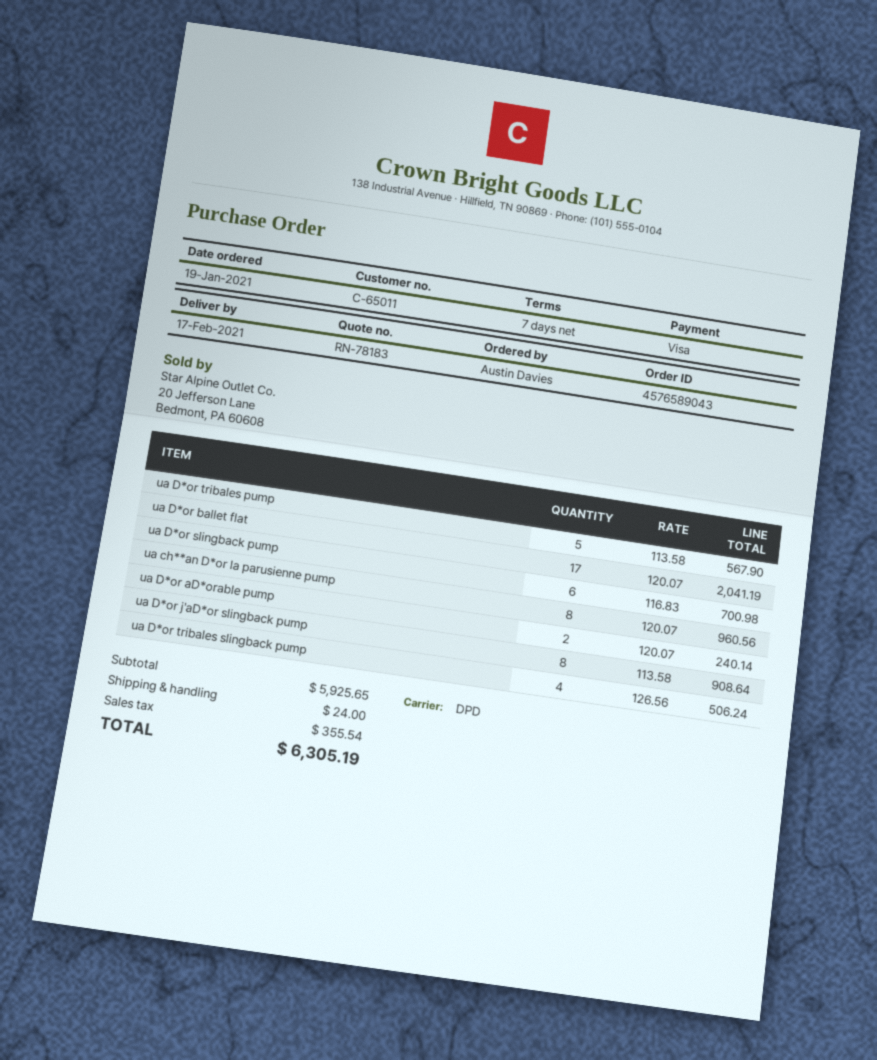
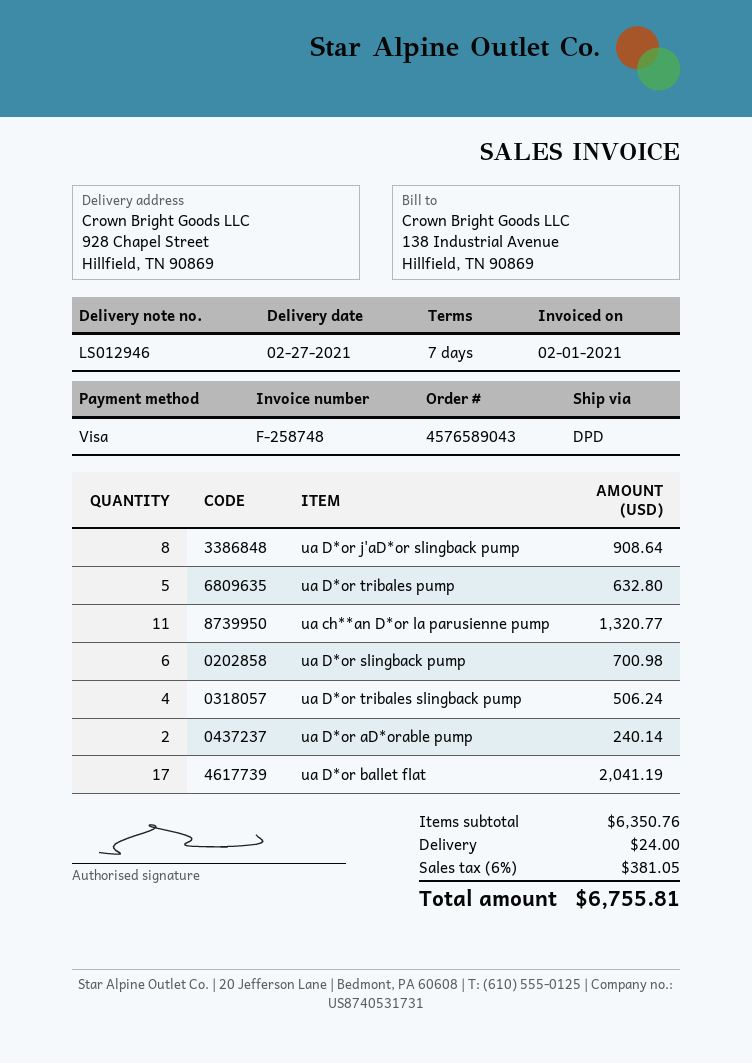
delivery date: 2021-02-17 -> 2021-02-27
ua D*or tribales pump: 5 for 567.90 -> 5 for 632.80
ua ch**an D*or la parusienne pump: 8 for 960.56 -> 11 for 1320.77
subtotal: 5925.65 -> 6350.76
tax: 355.54 -> 381.05
total: 6305.19 -> 6755.81

